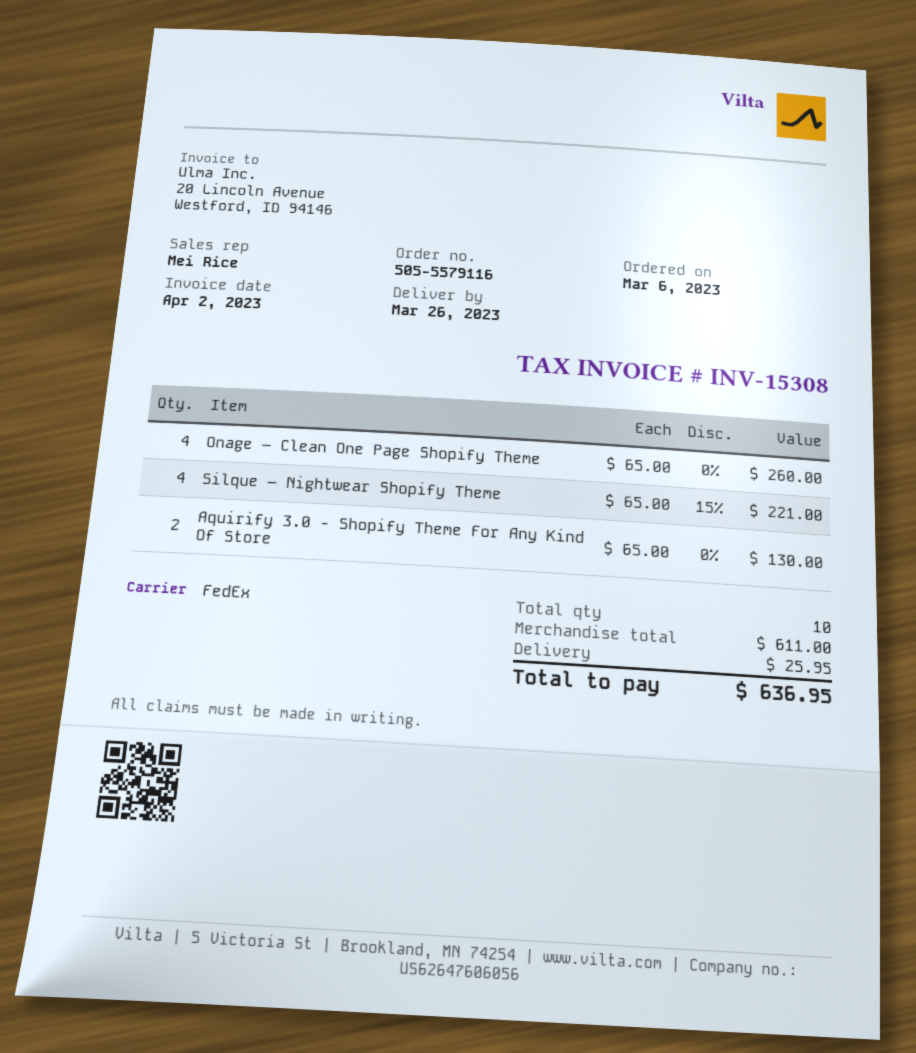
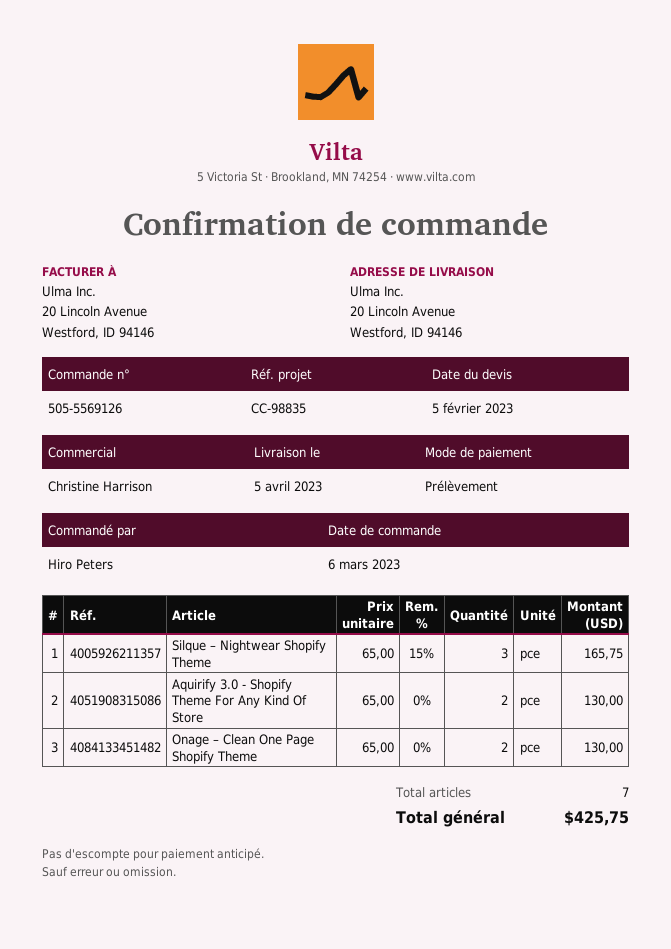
order number: 505-5579116 -> 505-5569126
delivery date: 2023-03-26 -> 2023-04-05
sales rep: Mei Rice -> Christine Harrison
Onage – Clean One Page Shopify Theme: 4 x 65.00 = 260.00 -> 2 x 65.00 = 130.00
Silque – Nightwear Shopify Theme: 4 x 65.00 - 15% = 221.00 -> 3 x 65.00 - 15% = 165.75
total quantity: 10 -> 7
shipping: 25.95 -> none
total: 636.95 -> 425.75

